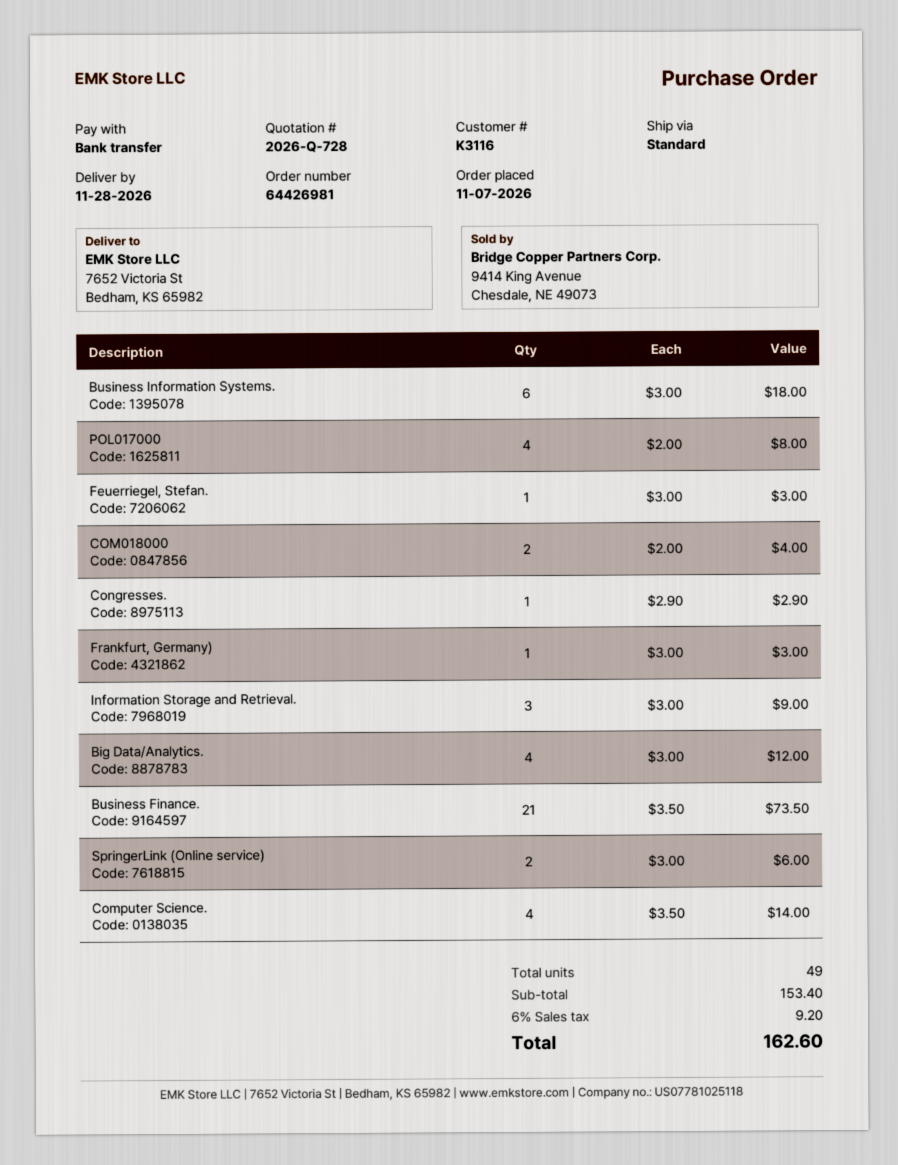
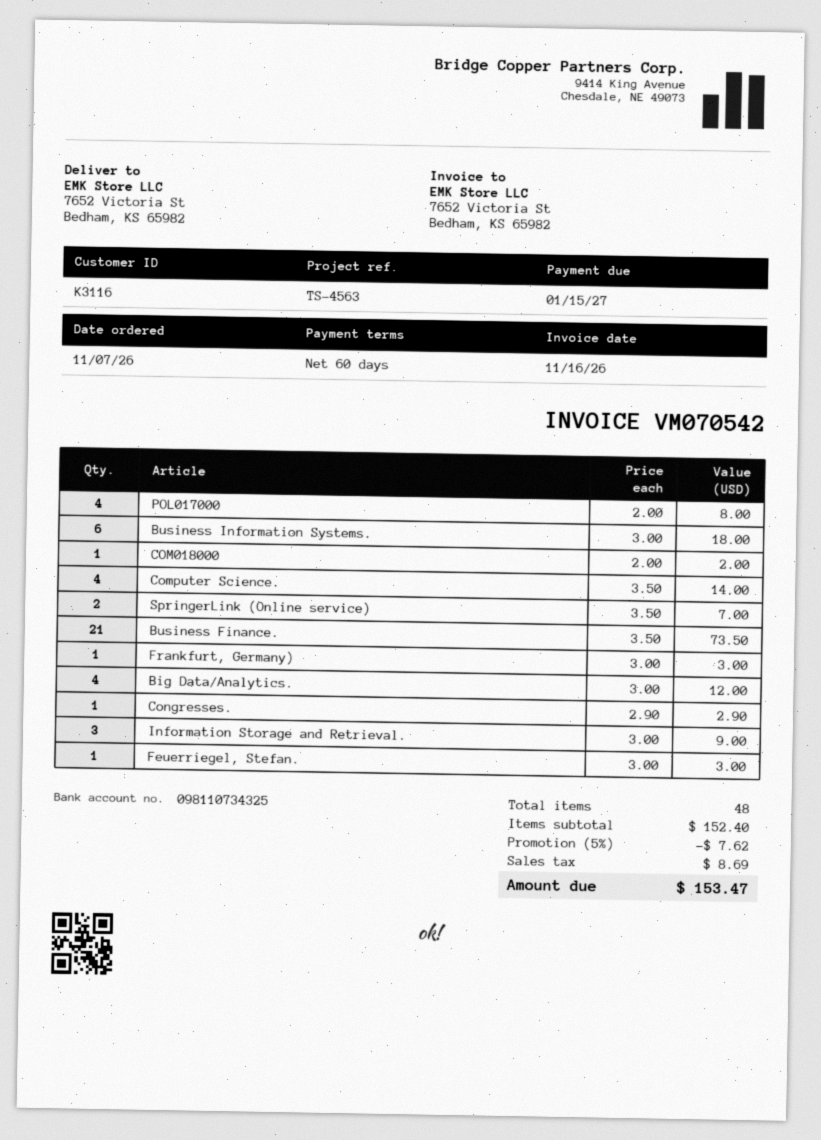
COM018000: 2 x 2.00 = 4.00 -> 1 x 2.00 = 2.00
SpringerLink (Online service): 2 x 3.00 = 6.00 -> 2 x 3.50 = 7.00
total quantity: 49 -> 48
subtotal: 153.40 -> 152.40
discount: none -> 5% = 7.62
tax: 9.20 -> 8.69
total: 162.60 -> 153.47

